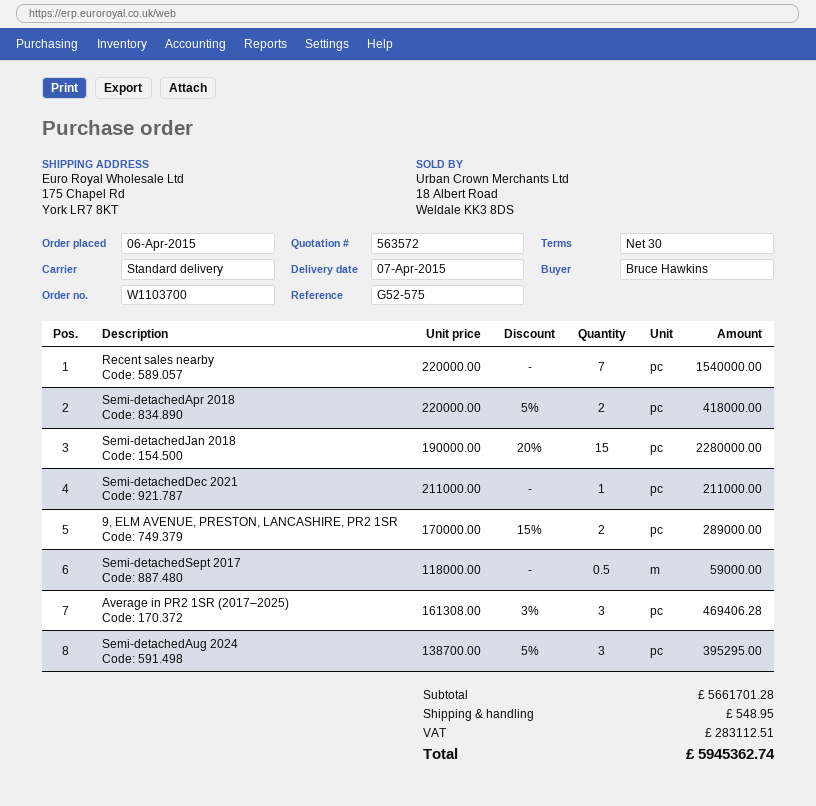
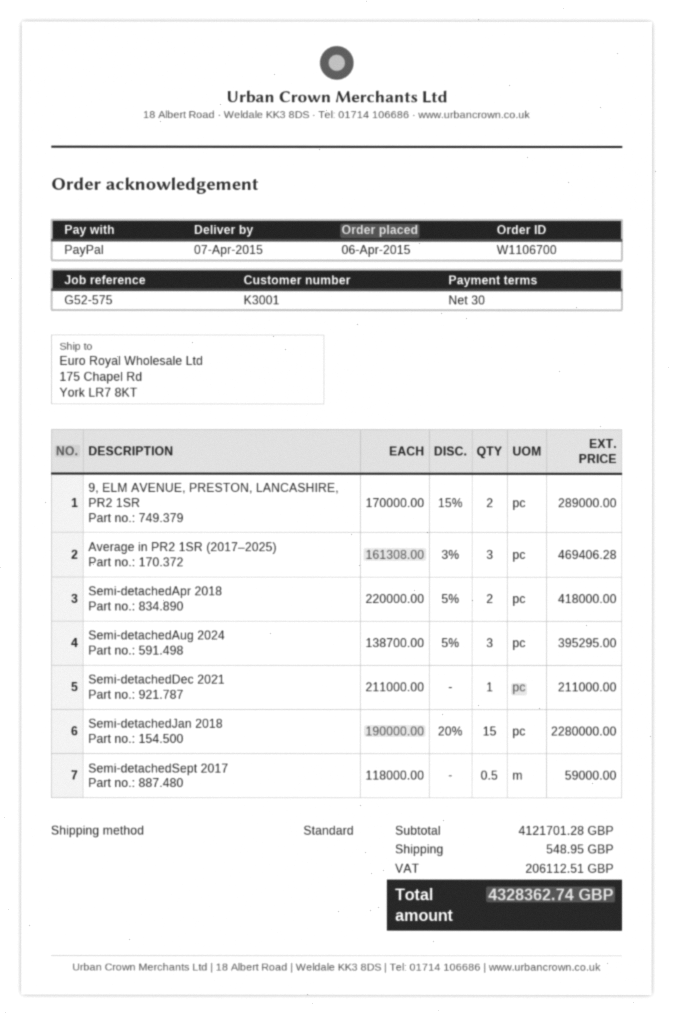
order number: W1103700 -> W1106700
Recent sales nearby: 7 x 220000.00 = 1540000.00 -> none
subtotal: 5661701.28 -> 4121701.28
tax: 283112.51 -> 206112.51
total: 5945362.74 -> 4328362.74

